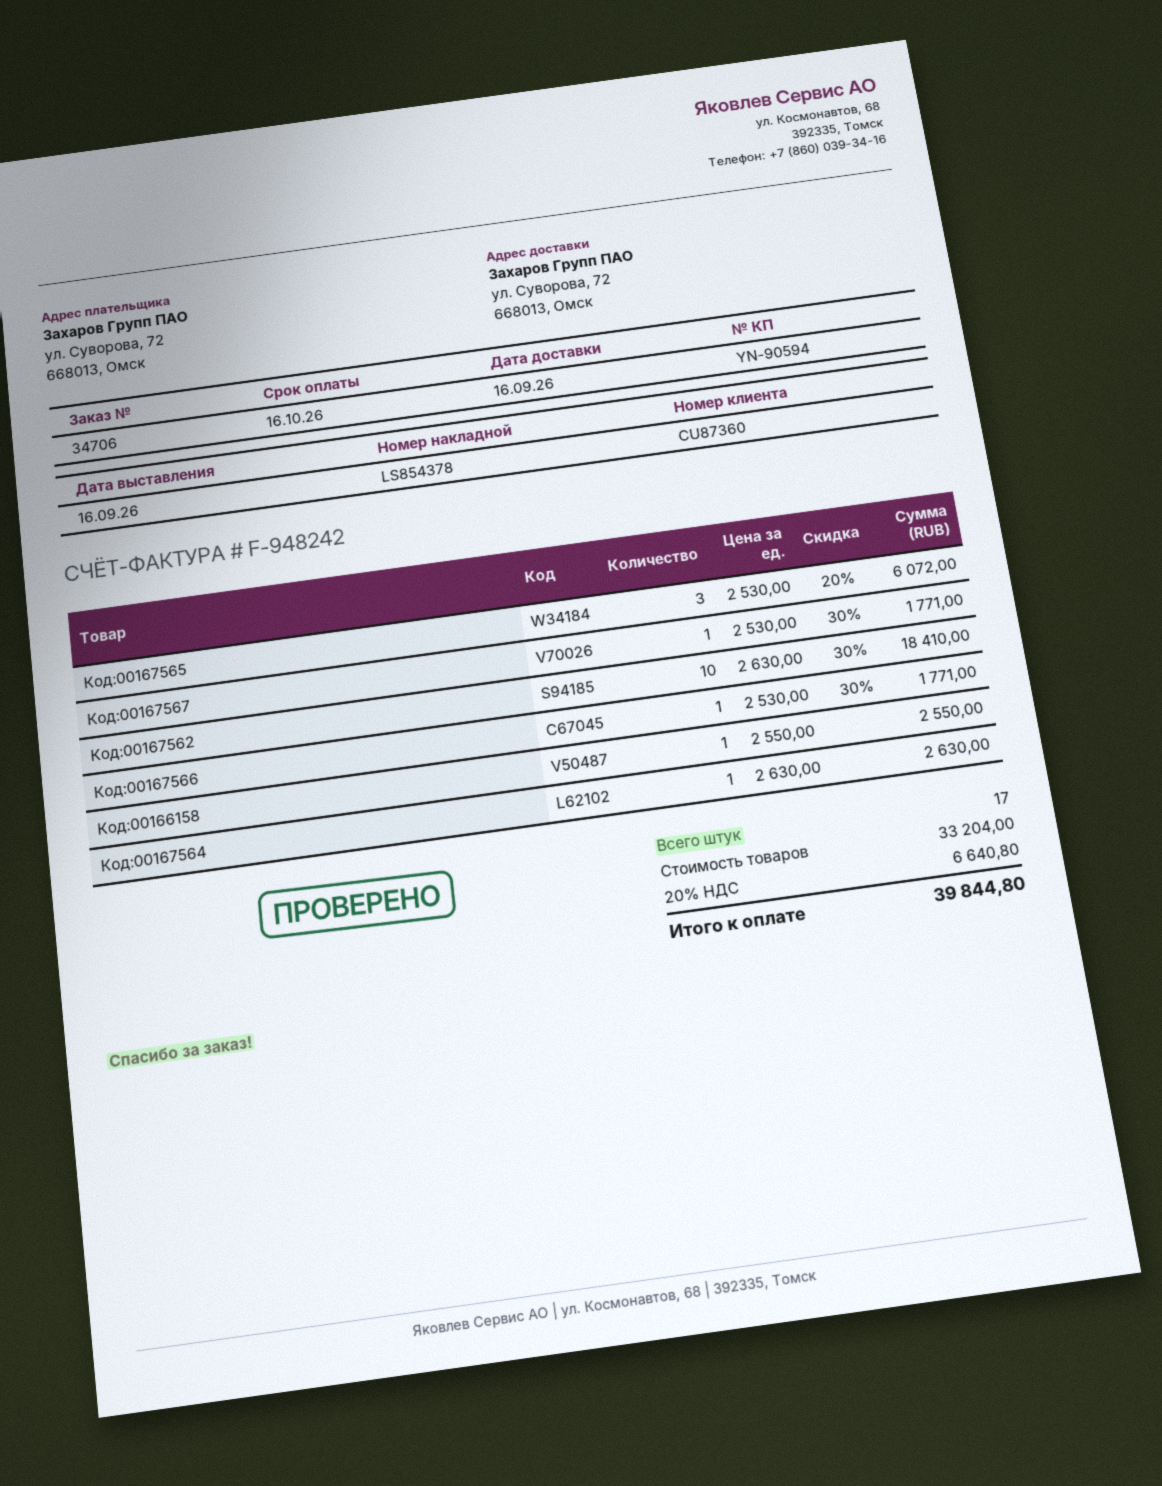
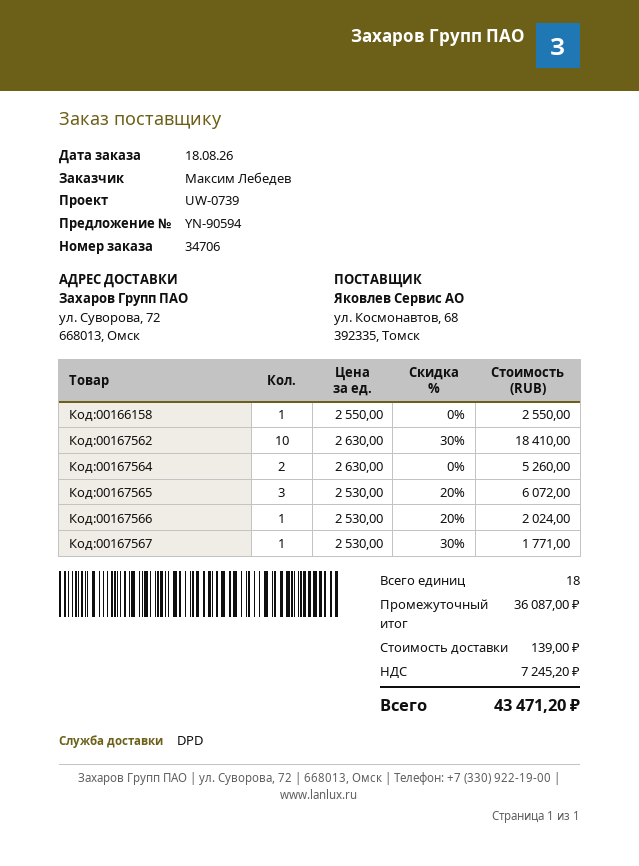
Код:00167566: 1 x 2530.00 - 30% = 1771.00 -> 1 x 2530.00 - 20% = 2024.00
Код:00167564: 1 x 2630.00 = 2630.00 -> 2 x 2630.00 = 5260.00
total quantity: 17 -> 18
subtotal: 33204.00 -> 36087.00
shipping: none -> 139.00
tax: 6640.80 -> 7245.20
total: 39844.80 -> 43471.20

